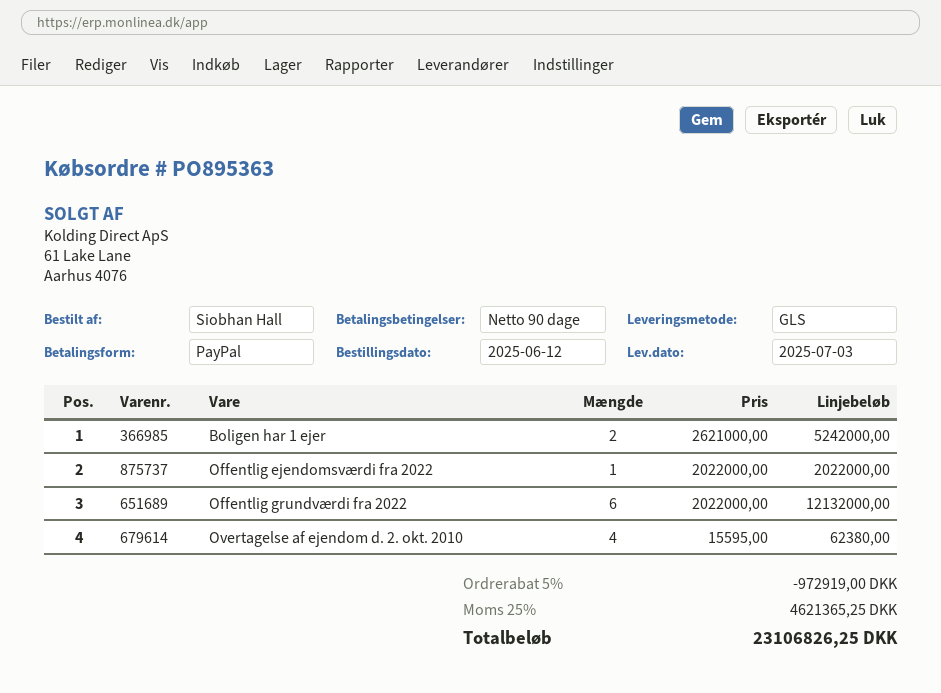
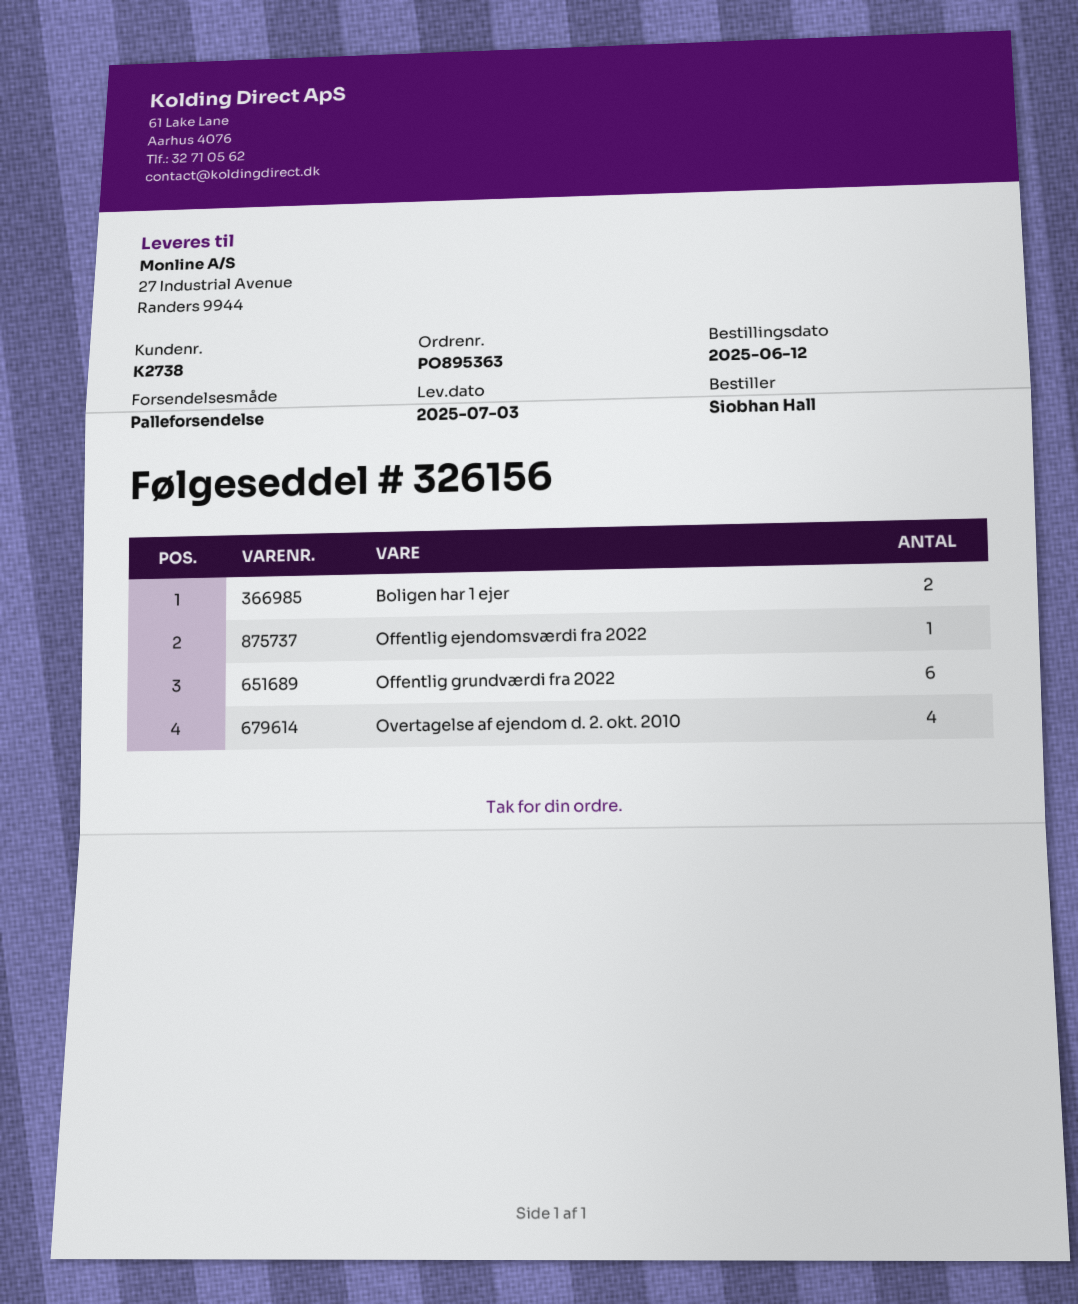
shipping method: GLS -> pallet freight

